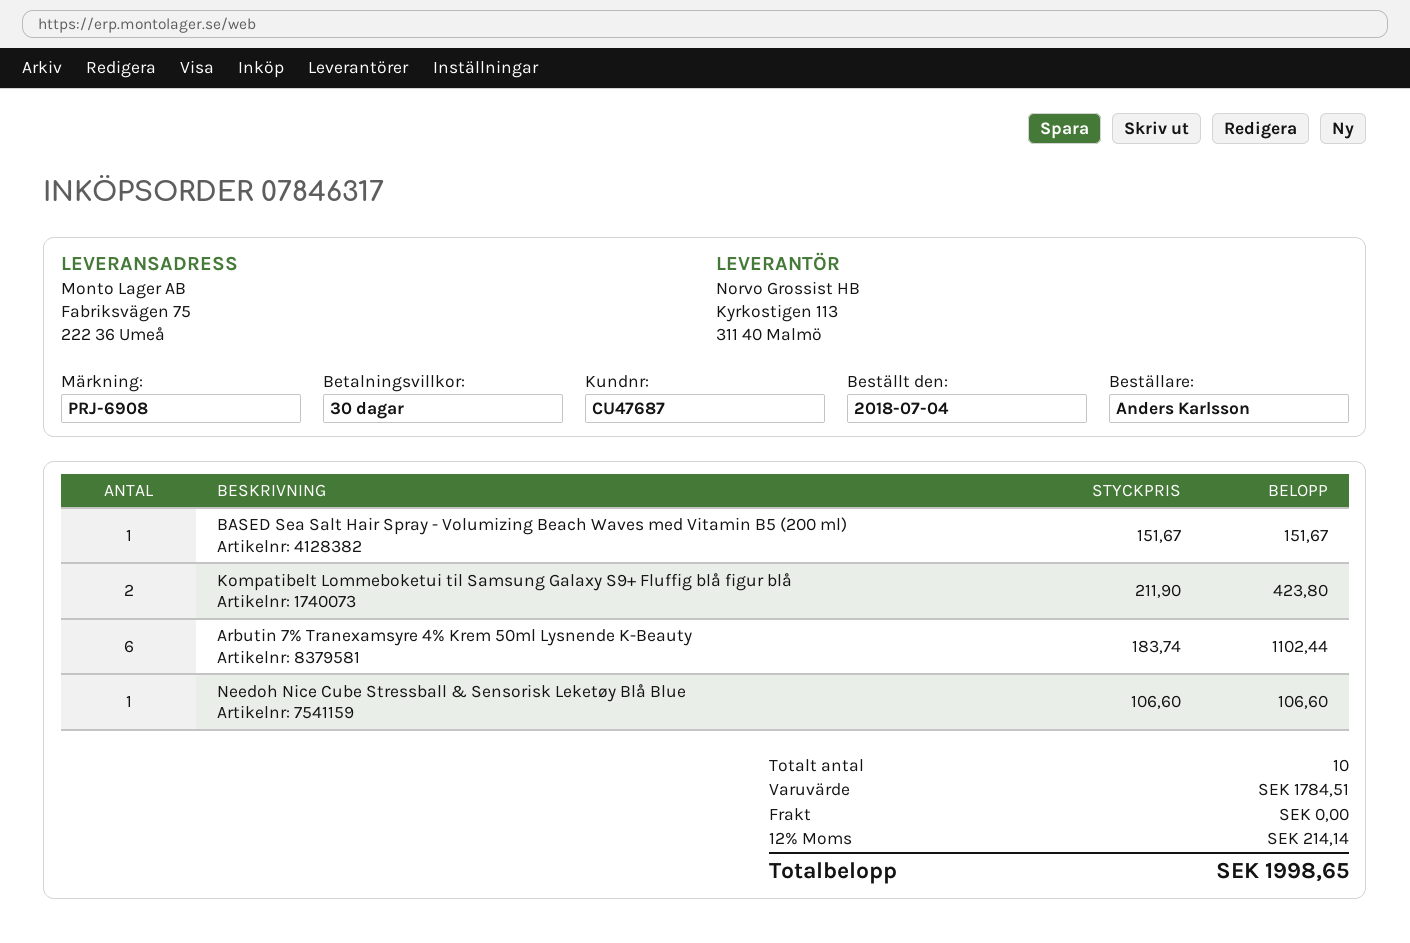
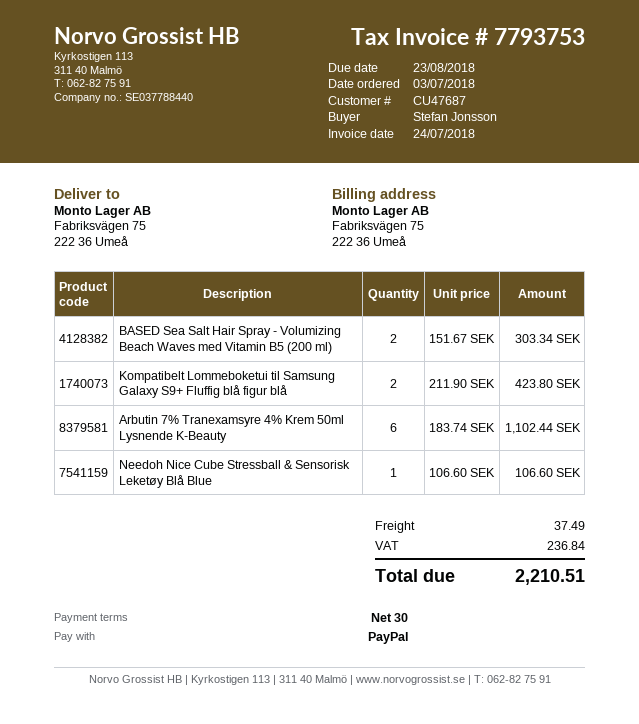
order date: 2018-07-04 -> 2018-07-03
ordered by: Anders Karlsson -> Stefan Jonsson
BASED Sea Salt Hair Spray - Volumizing Beach Waves med Vitamin B5 (200 ml): 1 x 151.67 = 151.67 -> 2 x 151.67 = 303.34
shipping: 0.00 -> 37.49
tax: 214.14 -> 236.84
total: 1998.65 -> 2210.51

